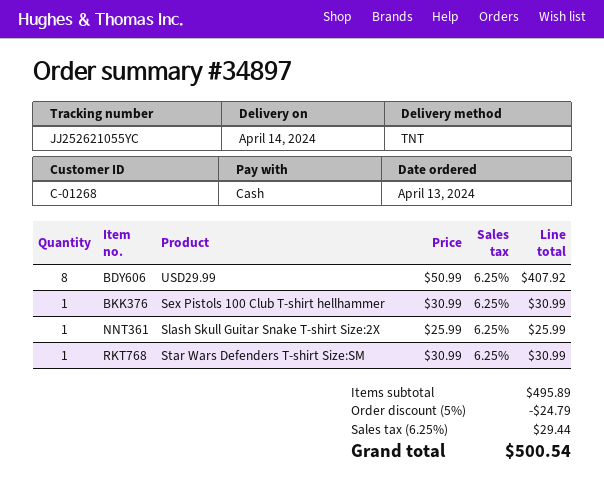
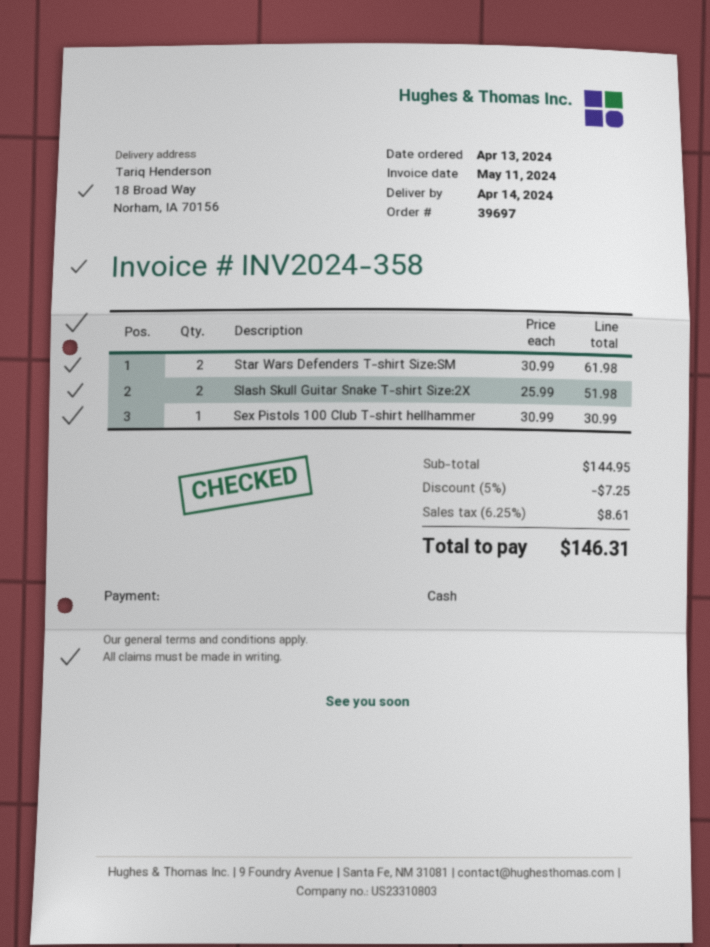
order number: 34897 -> 39697
USD29.99: 8 x 50.99 = 407.92 -> none
Slash Skull Guitar Snake T-shirt Size:2X: 1 x 25.99 = 25.99 -> 2 x 25.99 = 51.98
Star Wars Defenders T-shirt Size:SM: 1 x 30.99 = 30.99 -> 2 x 30.99 = 61.98
subtotal: 495.89 -> 144.95
discount: 5% = 24.79 -> 5% = 7.25
tax: 6.25% = 29.44 -> 6.25% = 8.61
total: 500.54 -> 146.31

